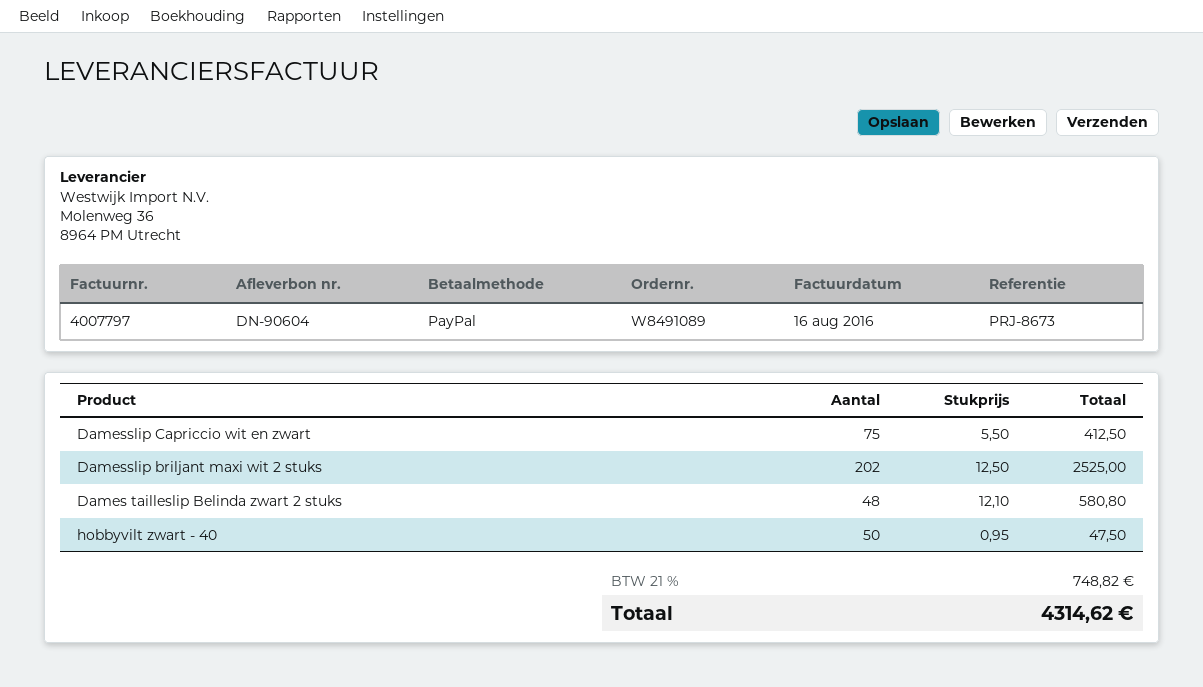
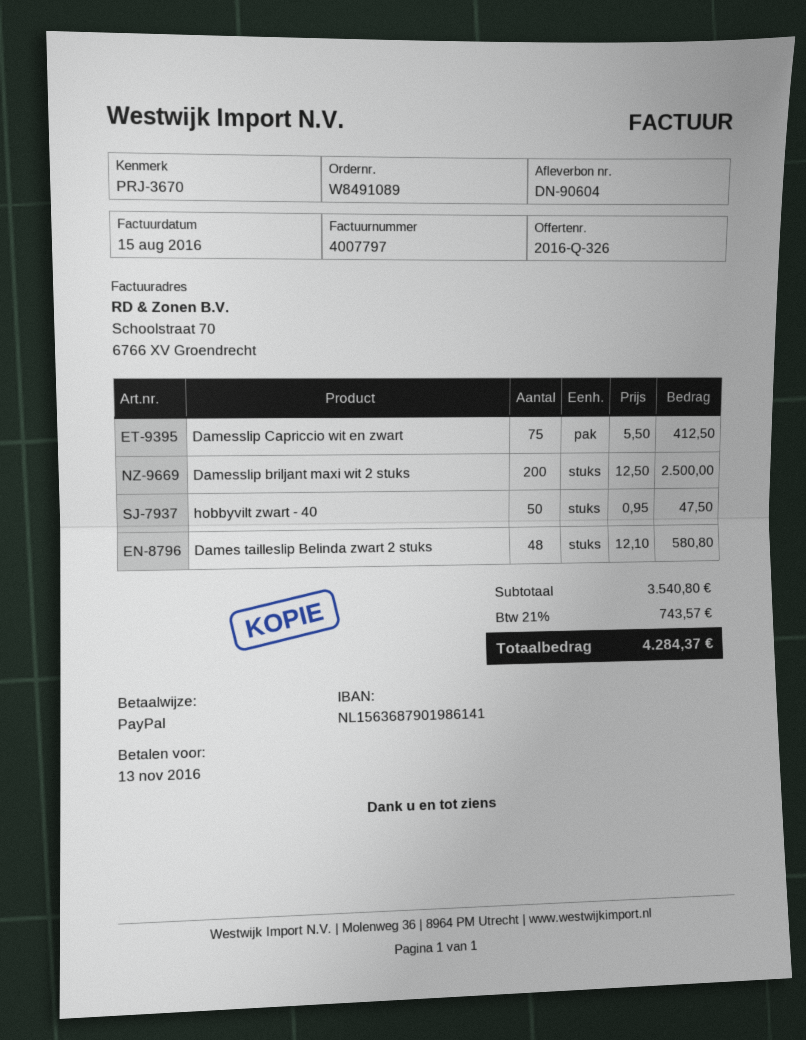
invoice date: 2016-08-16 -> 2016-08-15
reference: PRJ-8673 -> PRJ-3670
Damesslip briljant maxi wit 2 stuks: 202 x 12.50 = 2525.00 -> 200 x 12.50 = 2500.00
tax: 21% = 748.82 -> 21% = 743.57
total: 4314.62 -> 4284.37

